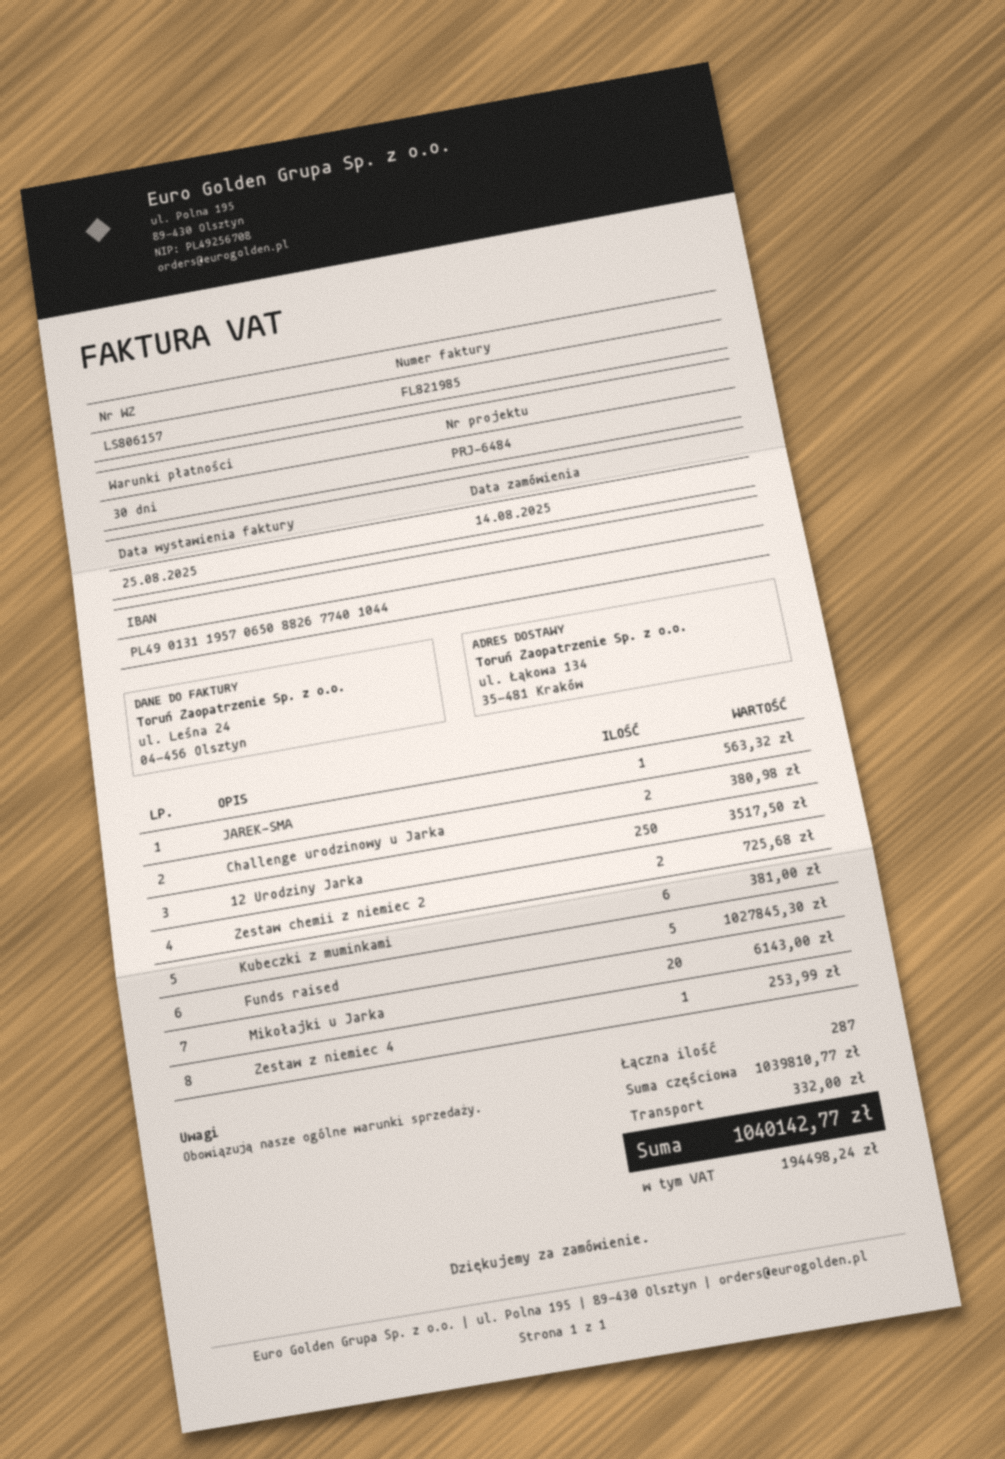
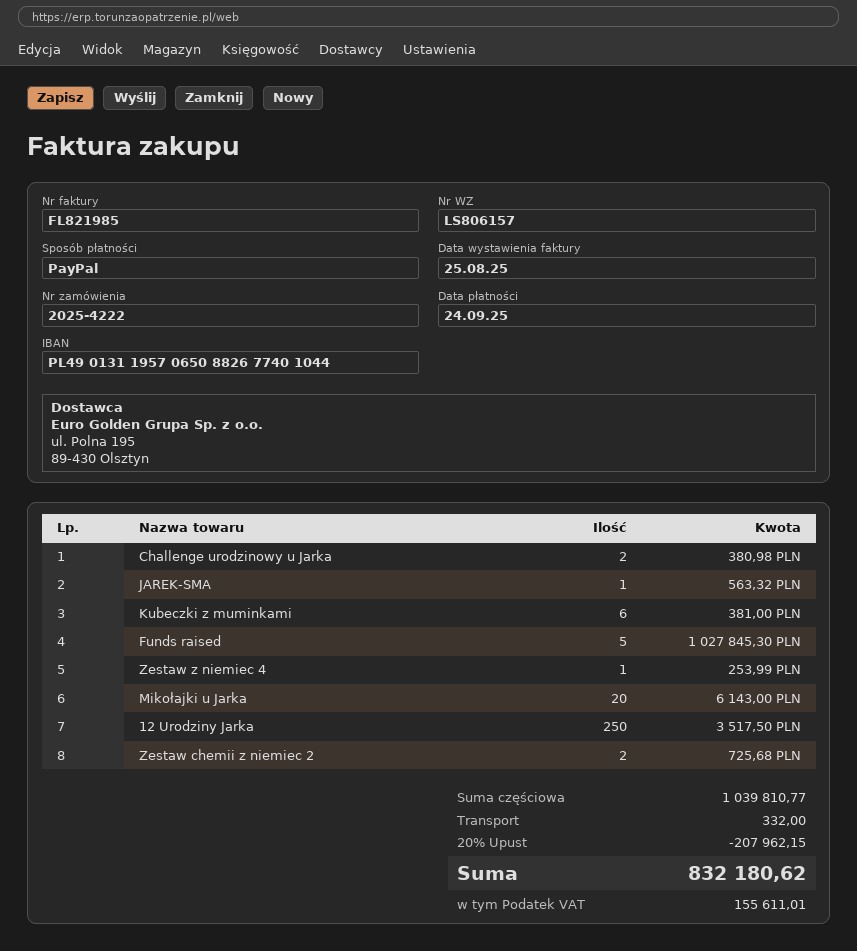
discount: none -> 20% = 207962.15
tax: 194498.24 -> 155611.01
total: 1040142.77 -> 832180.62

